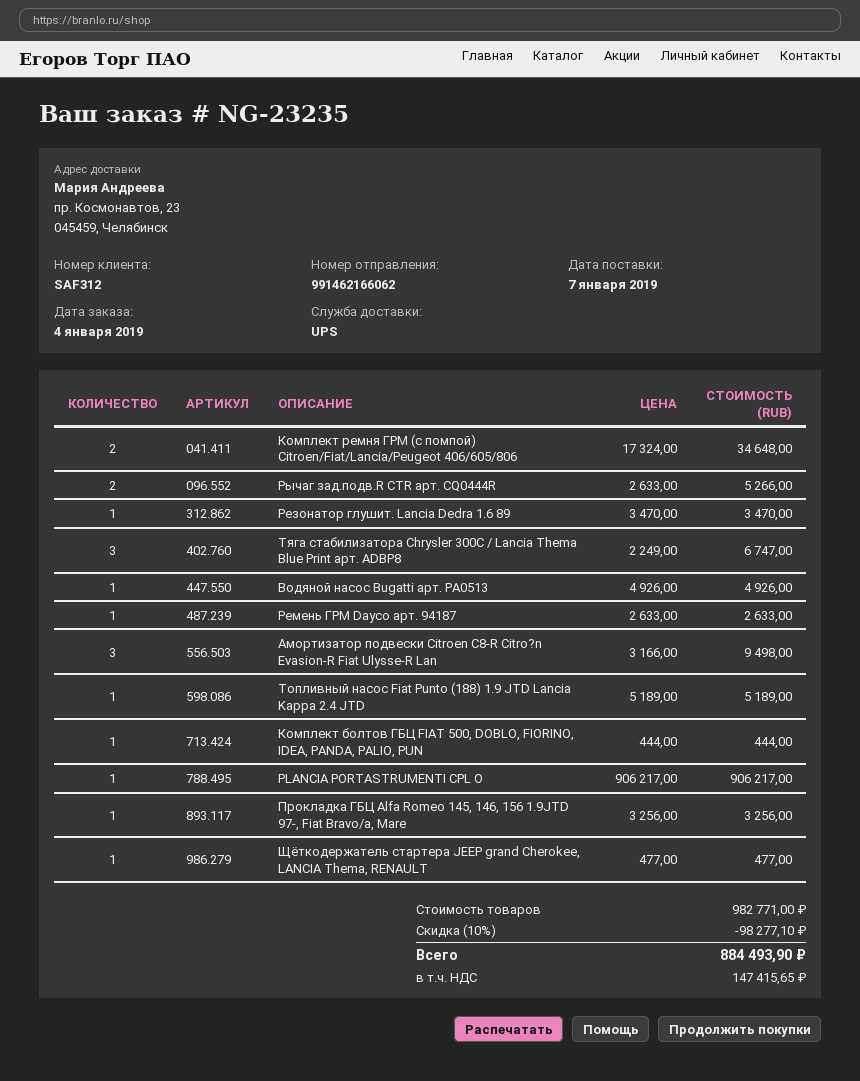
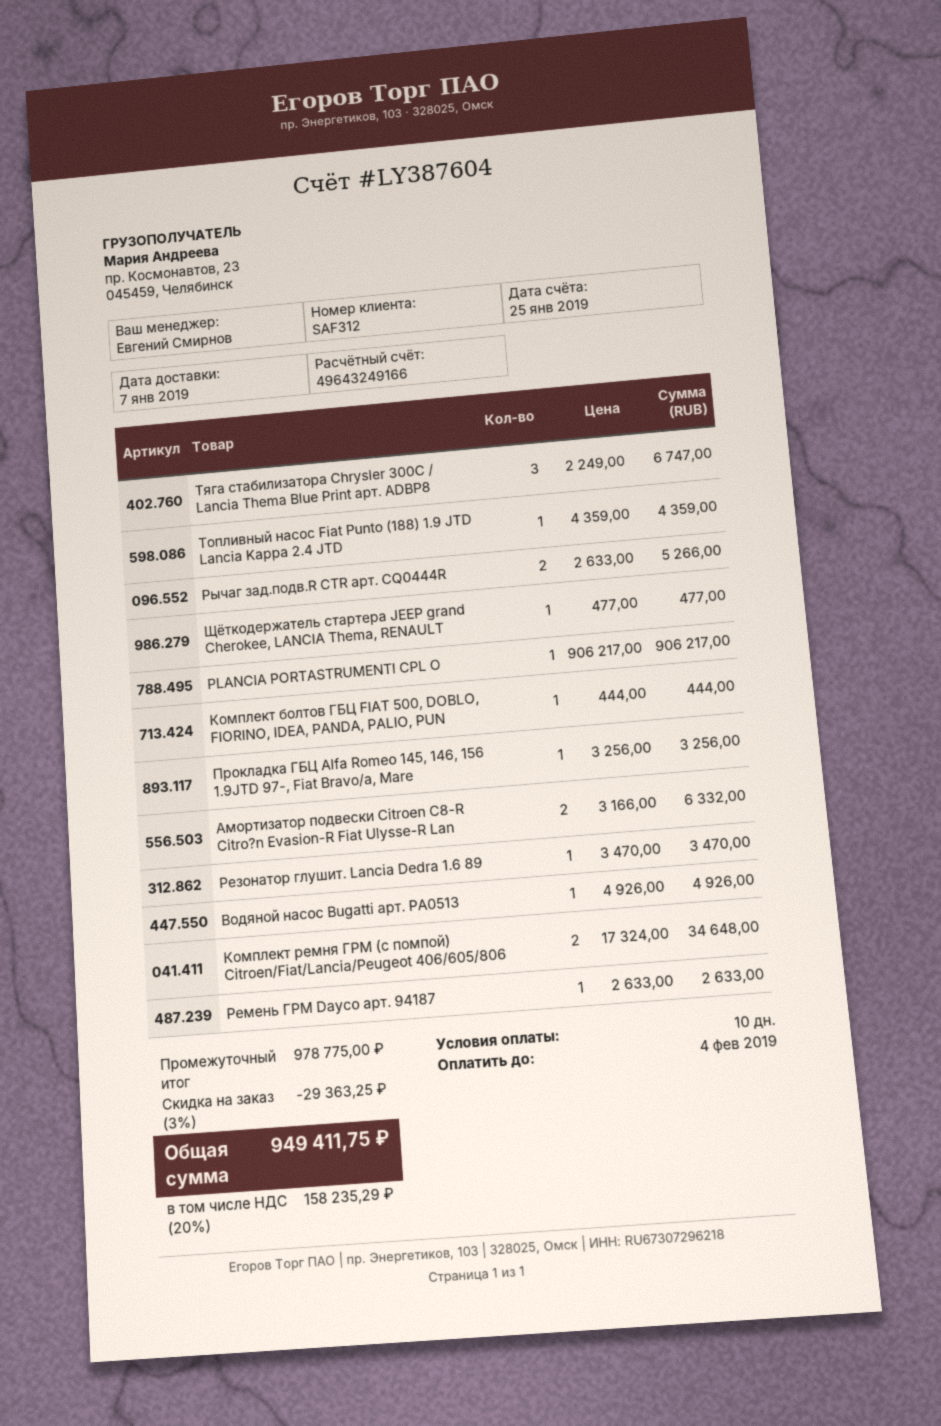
Амортизатор подвески Citroen C8-R Citro?n Evasion-R Fiat Ulysse-R Lan: 3 x 3166.00 = 9498.00 -> 2 x 3166.00 = 6332.00
Топливный насос Fiat Punto (188) 1.9 JTD Lancia Kappa 2.4 JTD: 1 x 5189.00 = 5189.00 -> 1 x 4359.00 = 4359.00
subtotal: 982771.00 -> 978775.00
discount: 10% = 98277.10 -> 3% = 29363.25
tax: 147415.65 -> 158235.29
total: 884493.90 -> 949411.75

